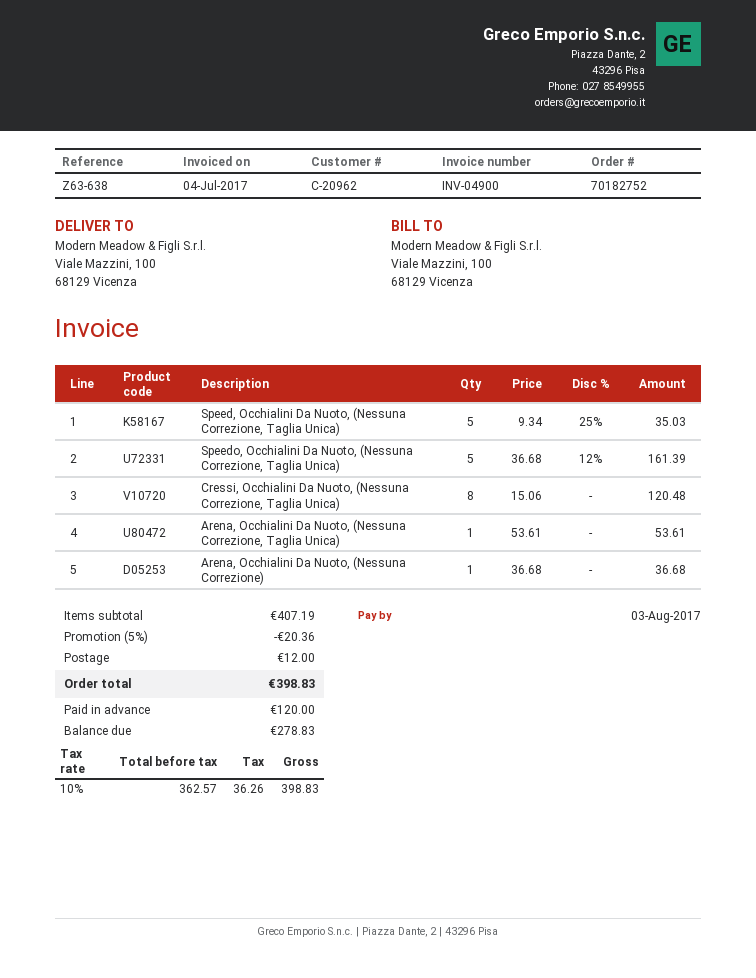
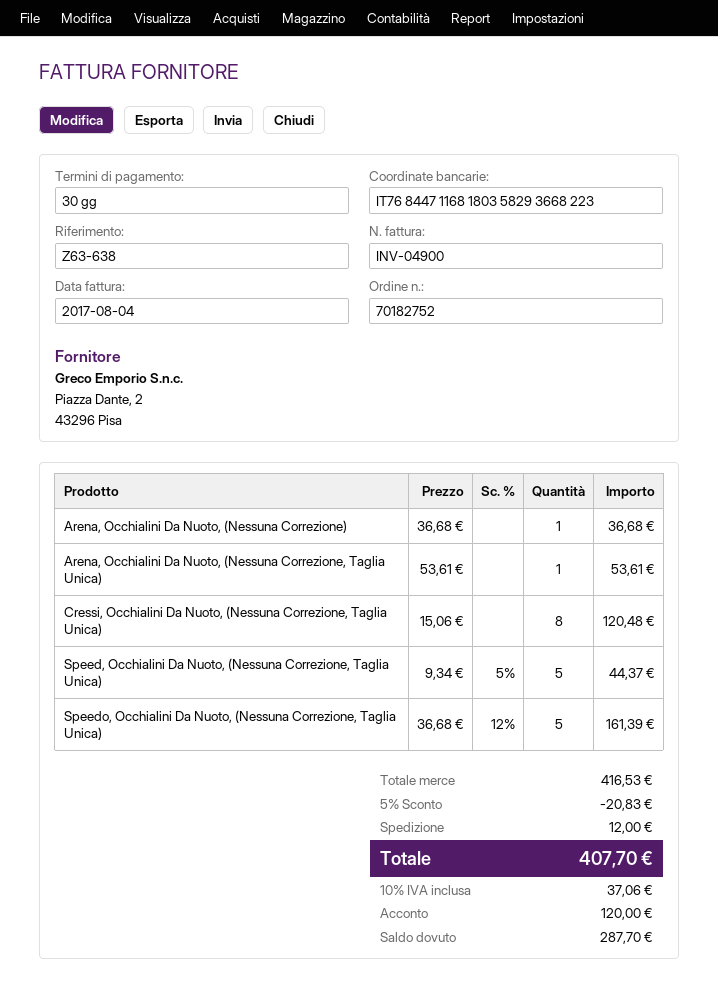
invoice date: 2017-07-04 -> 2017-08-04
Speed, Occhialini Da Nuoto, (Nessuna Correzione, Taglia Unica): 5 x 9.34 - 25% = 35.03 -> 5 x 9.34 - 5% = 44.37
subtotal: 407.19 -> 416.53
discount: 5% = 20.36 -> 5% = 20.83
tax: 10% = 36.26 -> 10% = 37.06
total: 398.83 -> 407.70
balance: 278.83 -> 287.70

